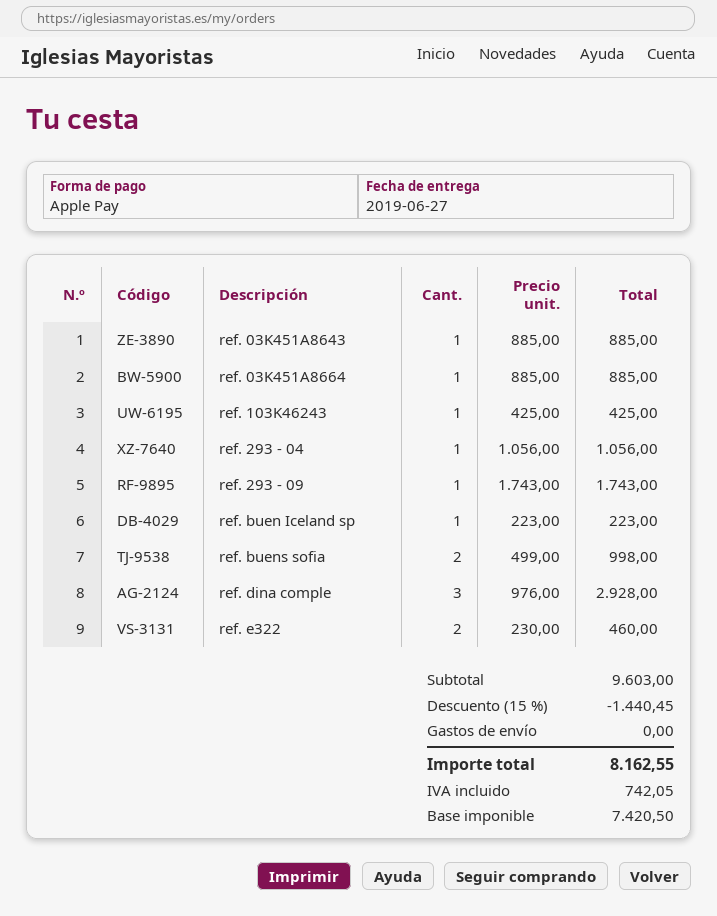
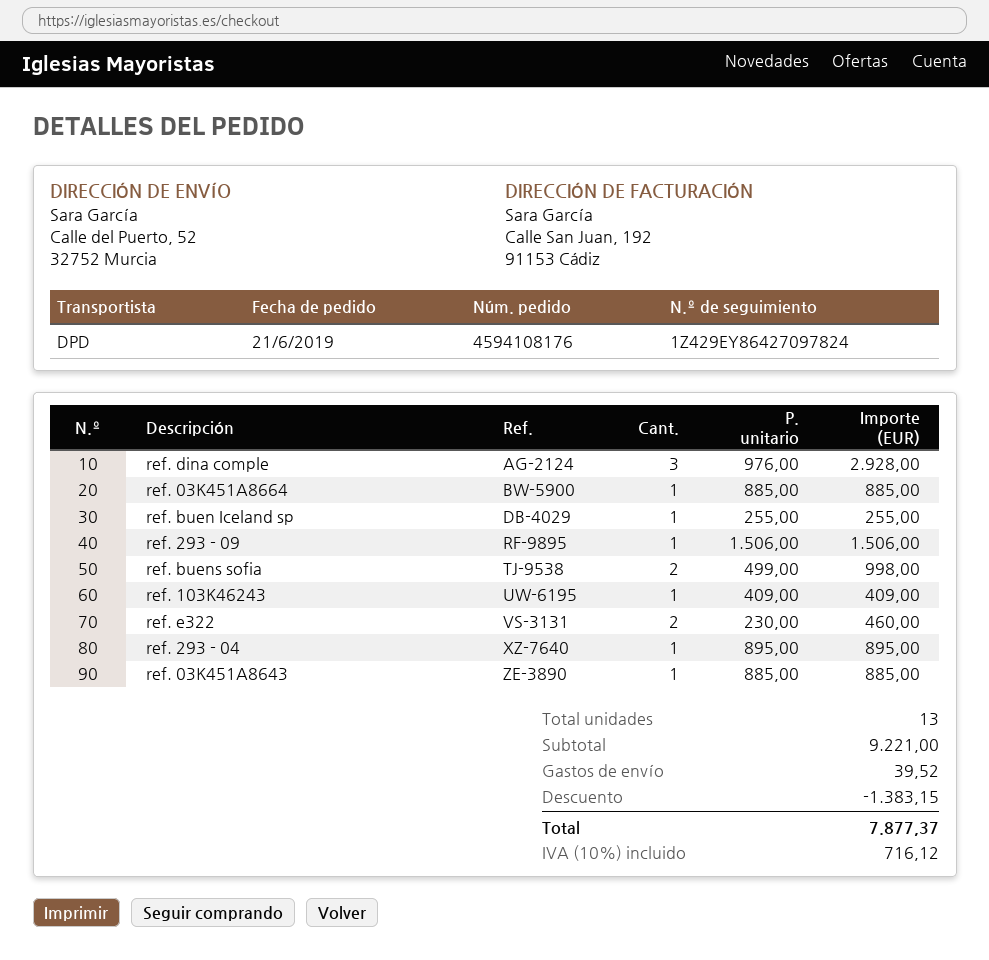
ref. 103K46243: 1 x 425.00 = 425.00 -> 1 x 409.00 = 409.00
ref. 293 - 04: 1 x 1056.00 = 1056.00 -> 1 x 895.00 = 895.00
ref. 293 - 09: 1 x 1743.00 = 1743.00 -> 1 x 1506.00 = 1506.00
ref. buen Iceland sp: 1 x 223.00 = 223.00 -> 1 x 255.00 = 255.00
subtotal: 9603.00 -> 9221.00
discount: 1440.45 -> 1383.15
shipping: 0.00 -> 39.52
tax: 742.05 -> 716.12
total: 8162.55 -> 7877.37

